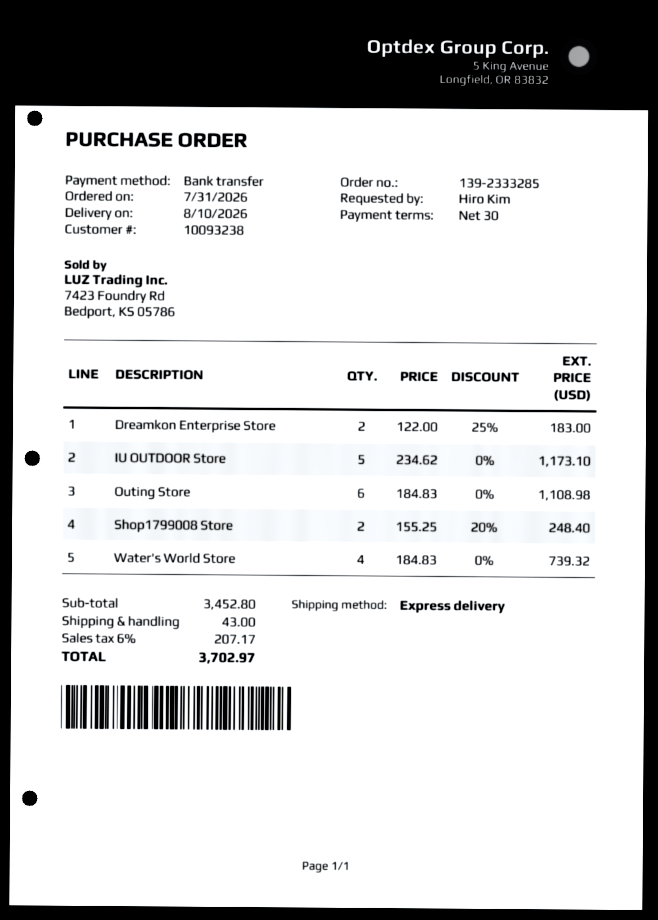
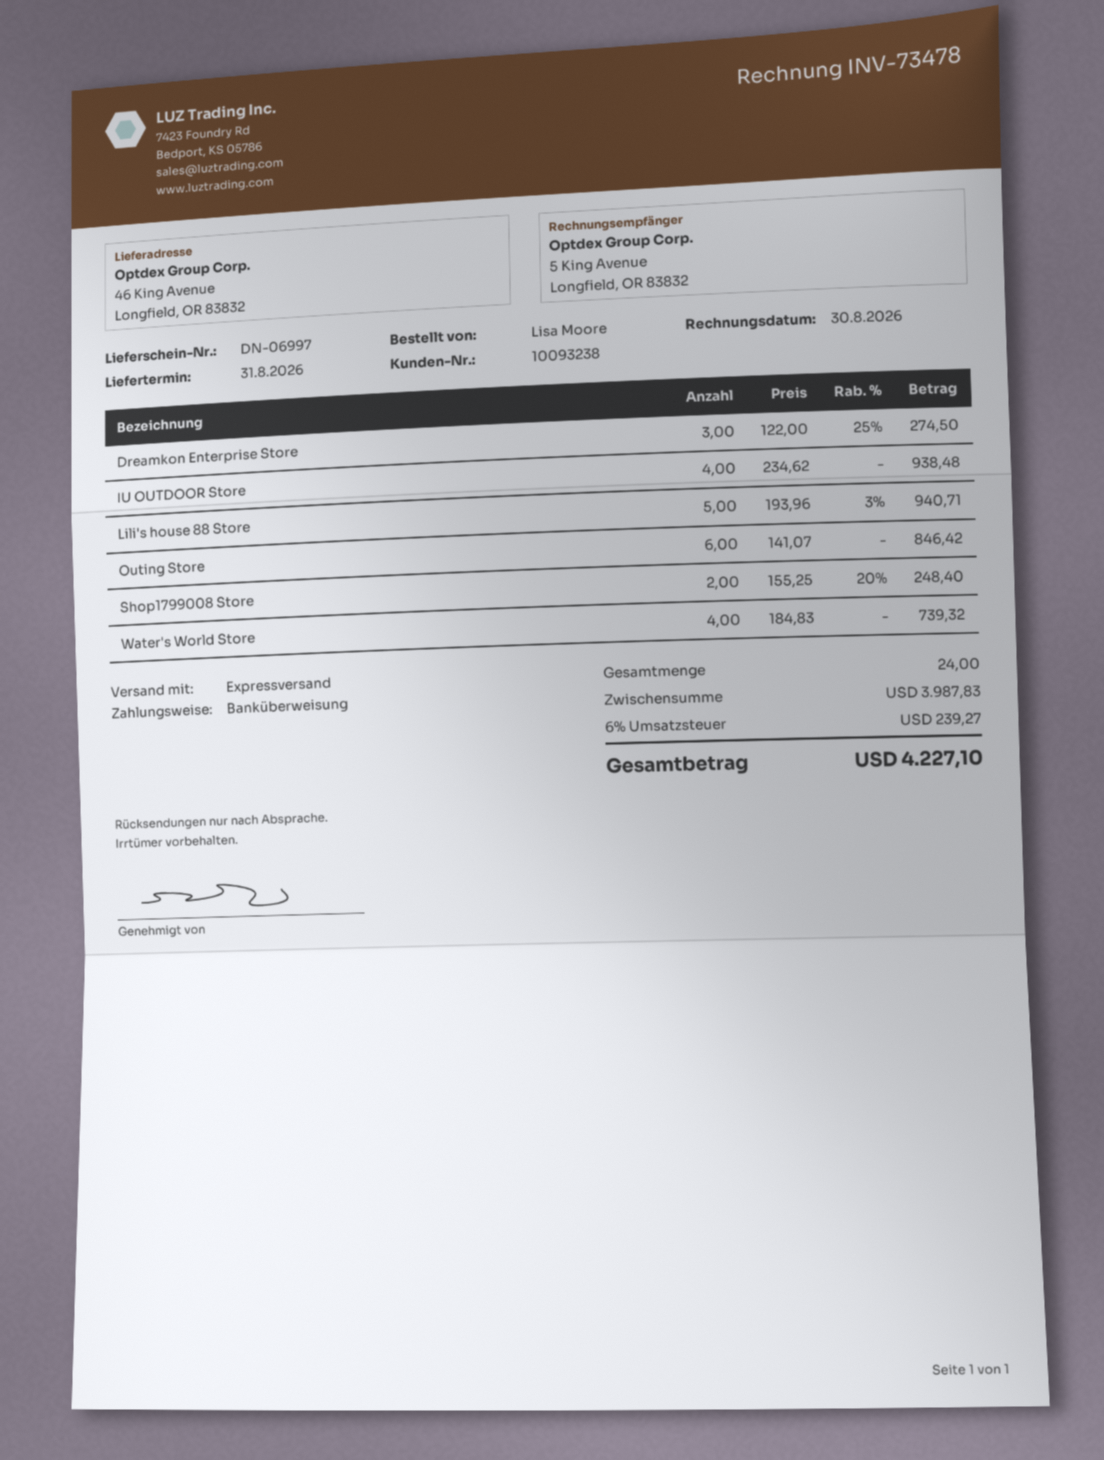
delivery date: 2026-08-10 -> 2026-08-31
ordered by: Hiro Kim -> Lisa Moore
Dreamkon Enterprise Store: 2 x 122.00 - 25% = 183.00 -> 3 x 122.00 - 25% = 274.50
IU OUTDOOR Store: 5 x 234.62 = 1173.10 -> 4 x 234.62 = 938.48
Outing Store: 6 x 184.83 = 1108.98 -> 6 x 141.07 = 846.42
Lili's house 88 Store: none -> 5 x 193.96 - 3% = 940.71
subtotal: 3452.80 -> 3987.83
shipping: 43.00 -> none
tax: 6% = 207.17 -> 6% = 239.27
total: 3702.97 -> 4227.10

